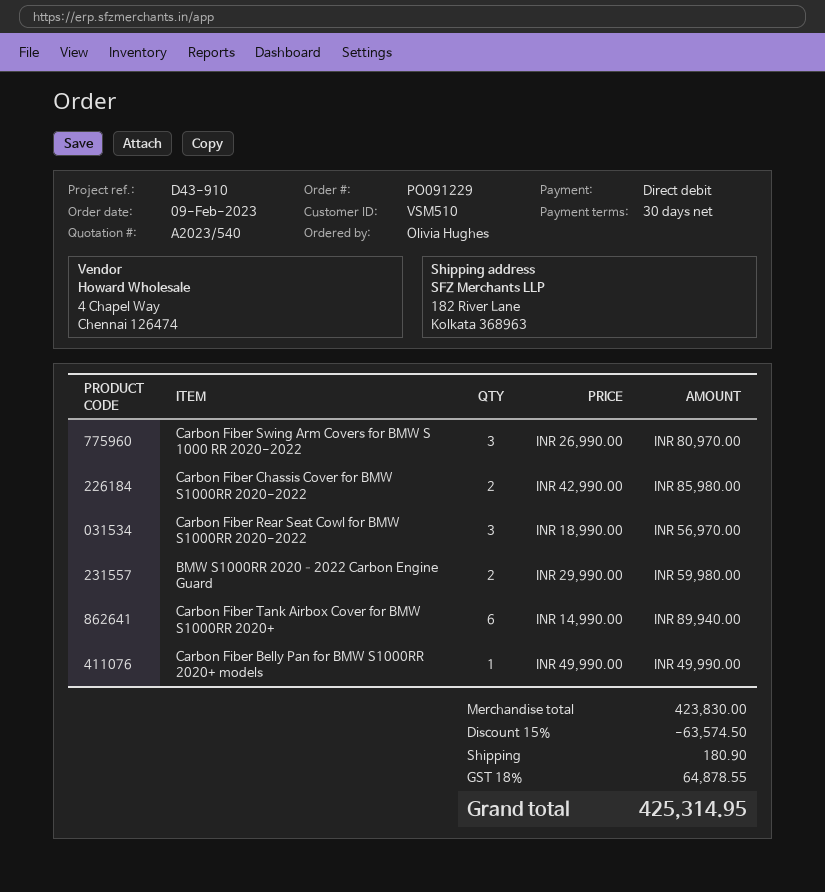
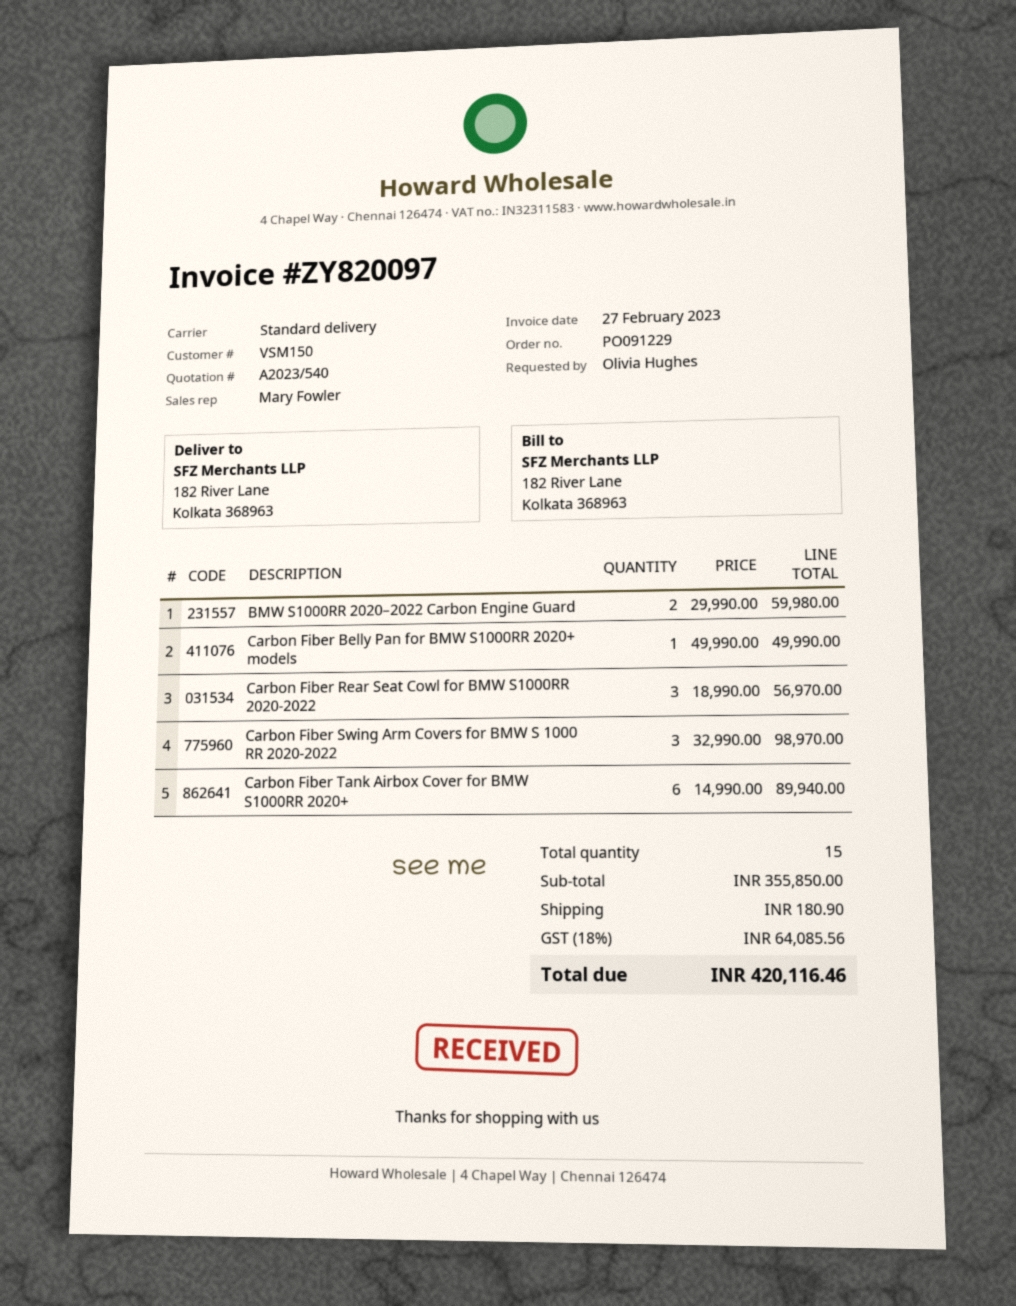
customer number: VSM510 -> VSM150
Carbon Fiber Swing Arm Covers for BMW S 1000 RR 2020-2022: 3 x 26990.00 = 80970.00 -> 3 x 32990.00 = 98970.00
Carbon Fiber Chassis Cover for BMW S1000RR 2020-2022: 2 x 42990.00 = 85980.00 -> none
subtotal: 423830.00 -> 355850.00
discount: 15% = 63574.50 -> none
tax: 18% = 64878.55 -> 18% = 64085.56
total: 425314.95 -> 420116.46

